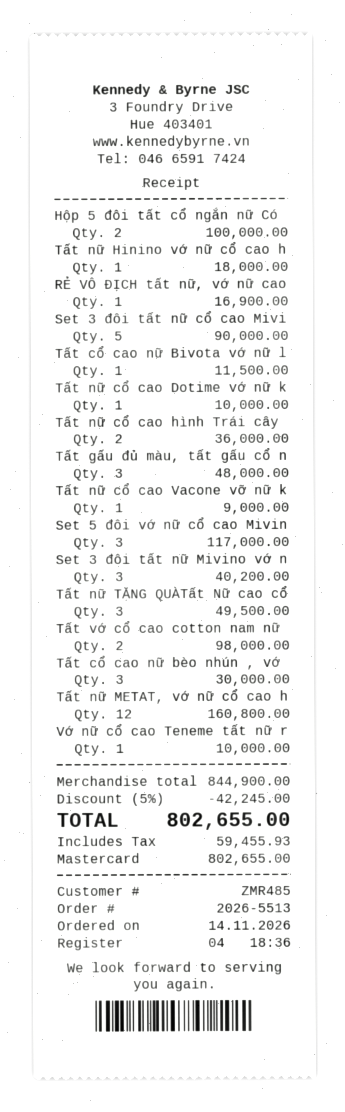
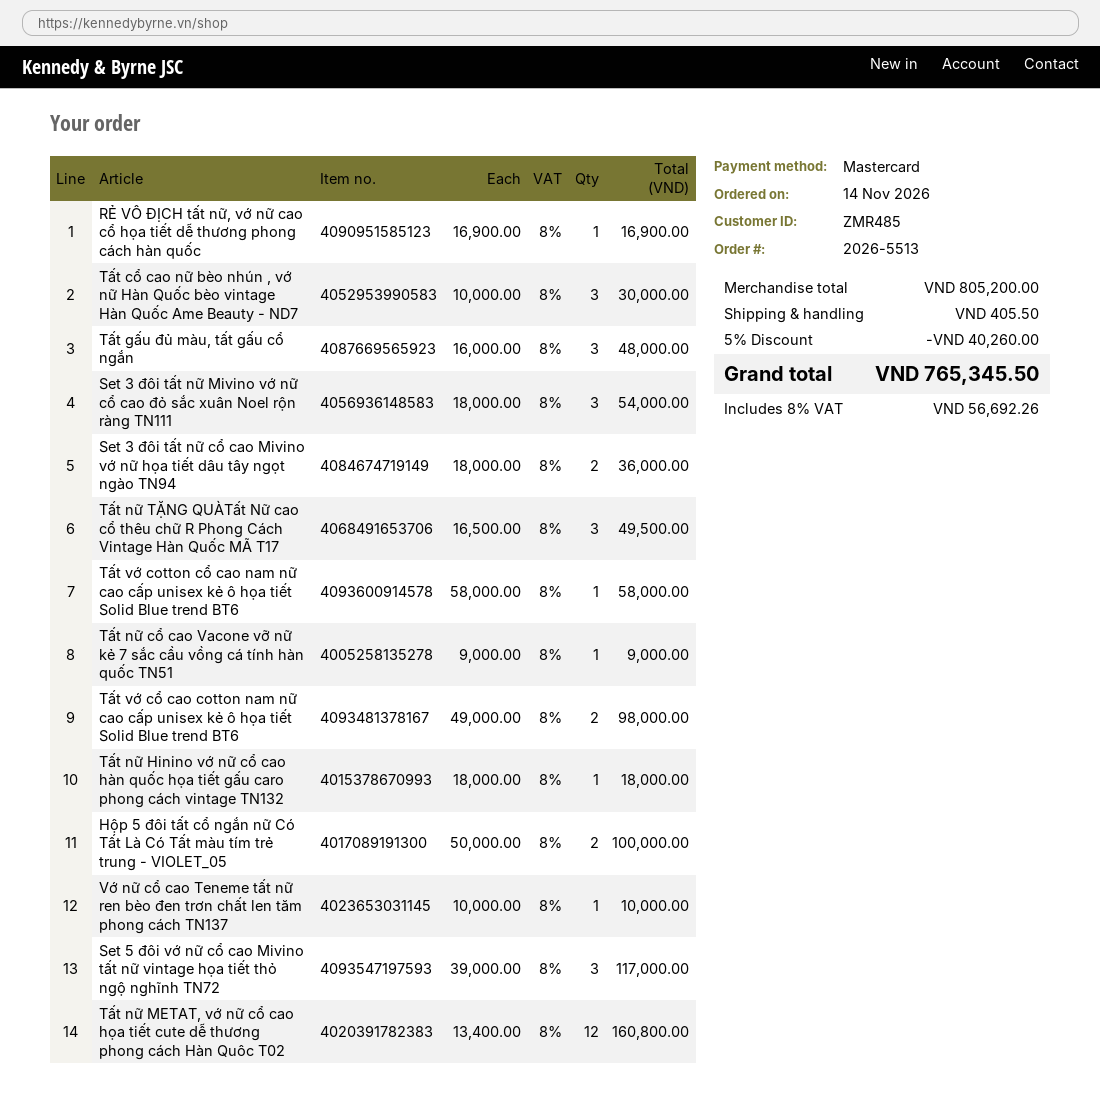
Set 3 đôi tất nữ cổ cao Mivi: 5 for 90000.00 -> 2 for 36000.00
Tất cổ cao nữ Bivota vớ nữ l: 1 for 11500.00 -> none
Tất nữ cổ cao Dotime vớ nữ k: 1 for 10000.00 -> none
Tất nữ cổ cao hình Trái cây: 2 for 36000.00 -> none
Set 3 đôi tất nữ Mivino vớ n: 3 for 40200.00 -> 3 for 54000.00
Tất vớ cotton cổ cao nam nữ cao cấp unisex kẻ ô họa tiết Solid Blue trend BT6: none -> 1 for 58000.00
subtotal: 844900.00 -> 805200.00
discount: 5% = 42245.00 -> 5% = 40260.00
shipping: none -> 405.50
tax: 59455.93 -> 56692.26
total: 802655.00 -> 765345.50

